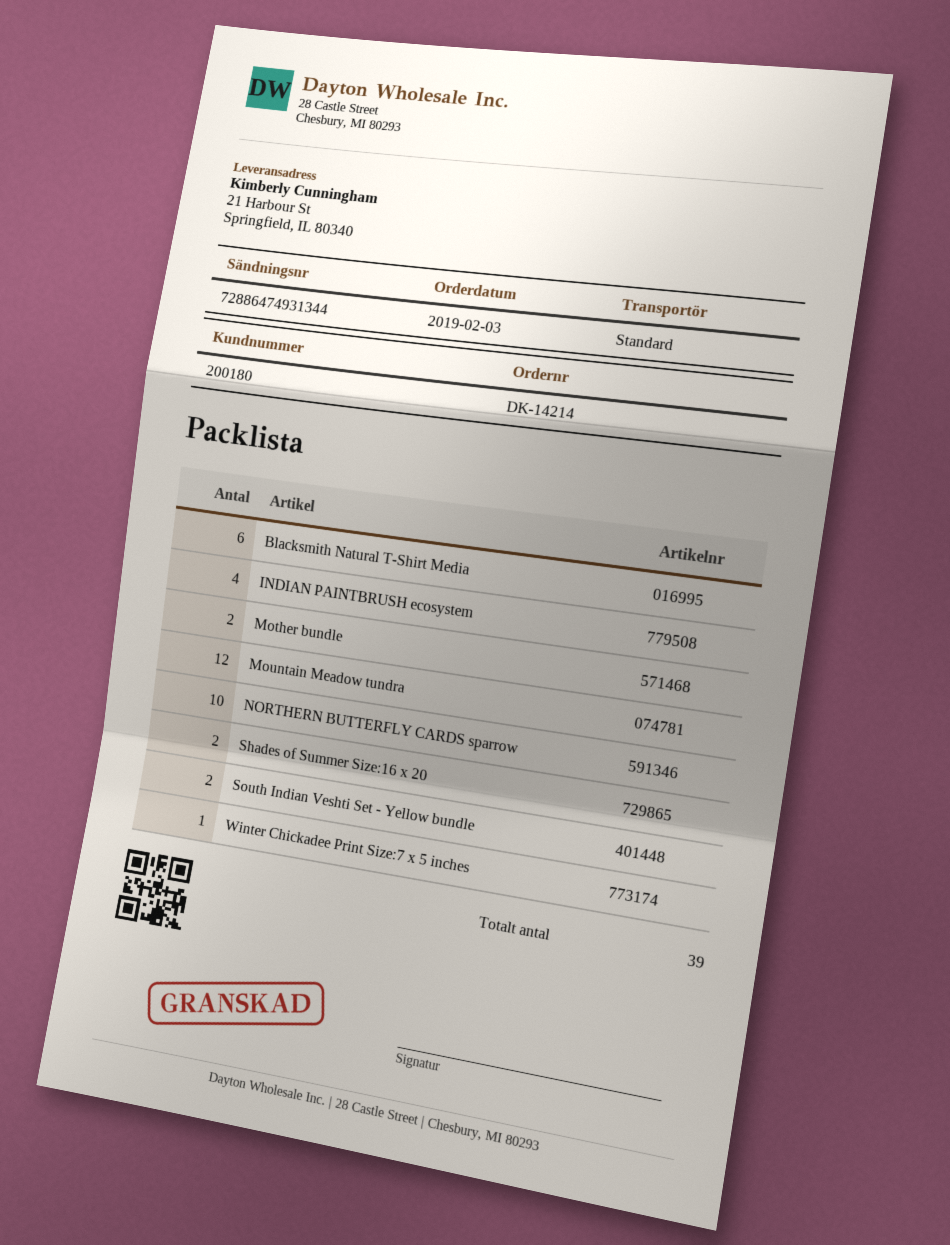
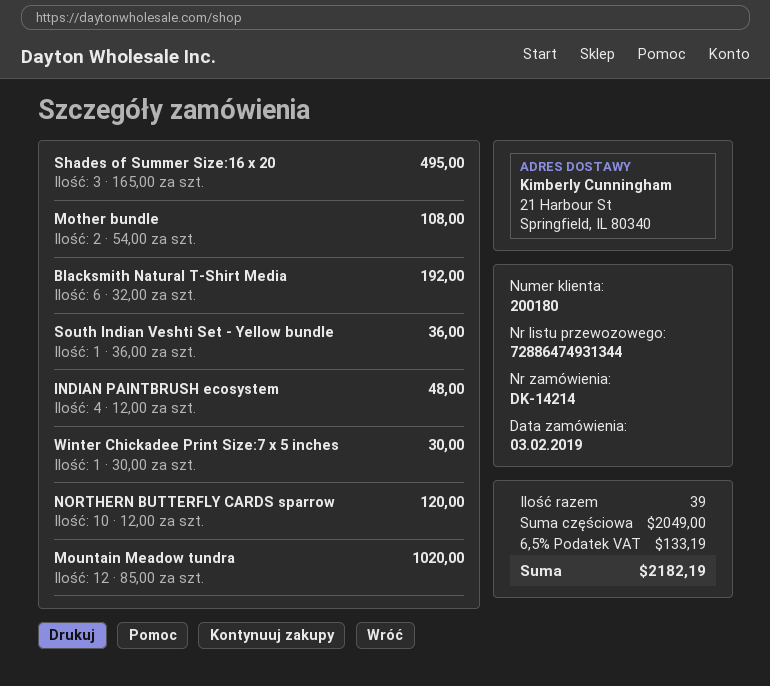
Shades of Summer Size:16 x 20: 2 -> 3
South Indian Veshti Set - Yellow bundle: 2 -> 1

